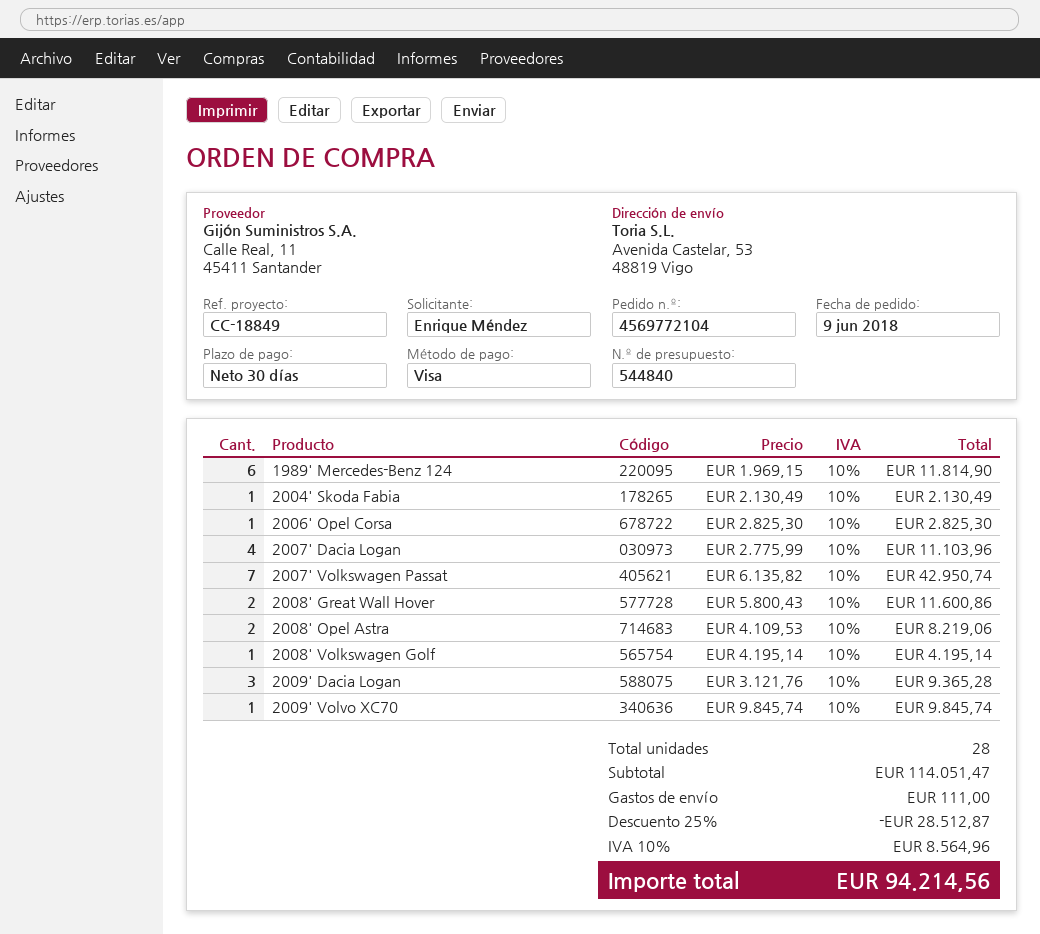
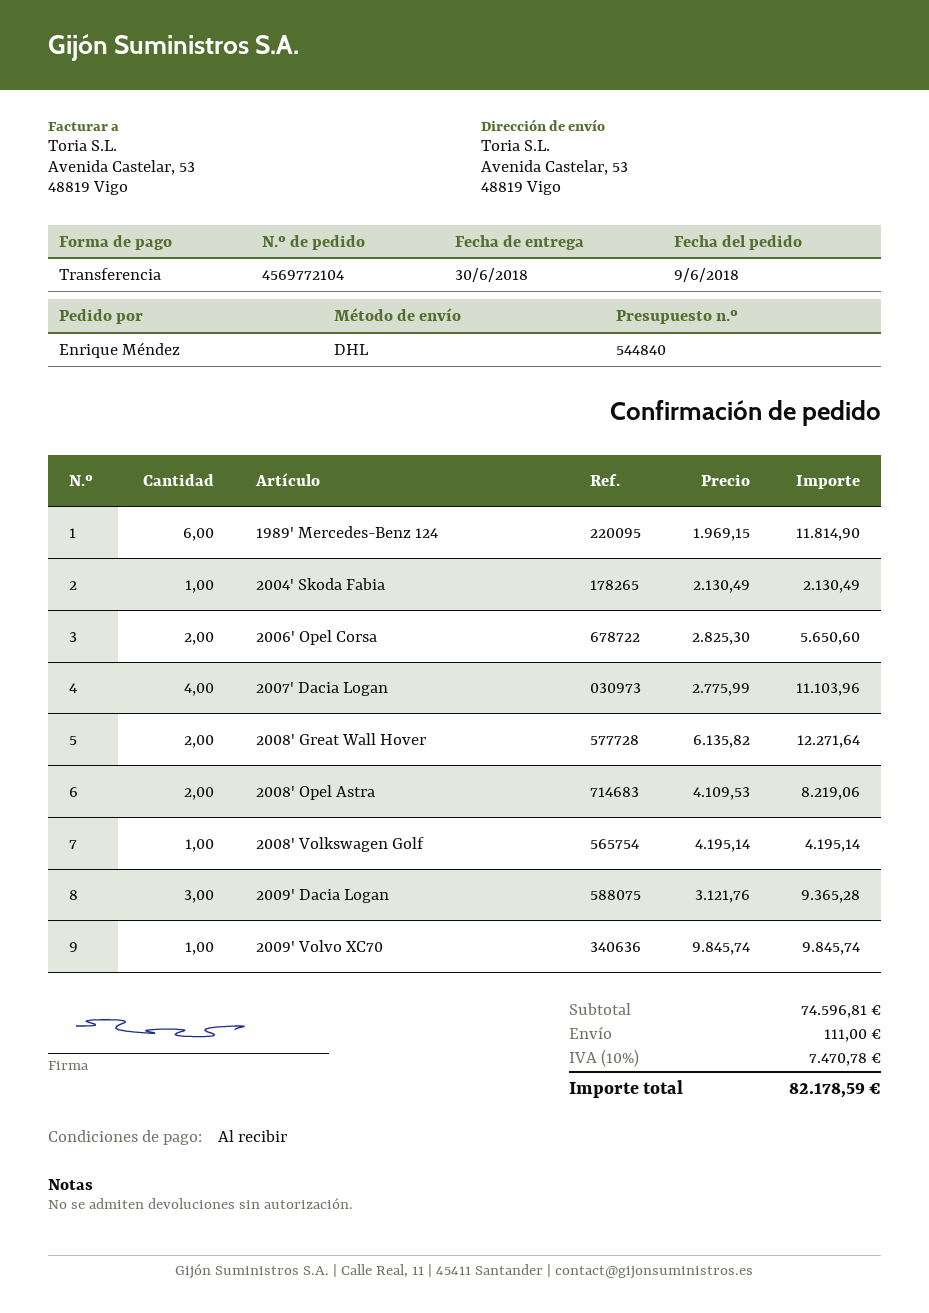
payment terms: 30 days -> on receipt
payment method: Visa -> bank transfer
2006' Opel Corsa: 1 x 2825.30 = 2825.30 -> 2 x 2825.30 = 5650.60
2007' Volkswagen Passat: 7 x 6135.82 = 42950.74 -> none
2008' Great Wall Hover: 2 x 5800.43 = 11600.86 -> 2 x 6135.82 = 12271.64
subtotal: 114051.47 -> 74596.81
discount: 25% = 28512.87 -> none
tax: 10% = 8564.96 -> 10% = 7470.78
total: 94214.56 -> 82178.59

